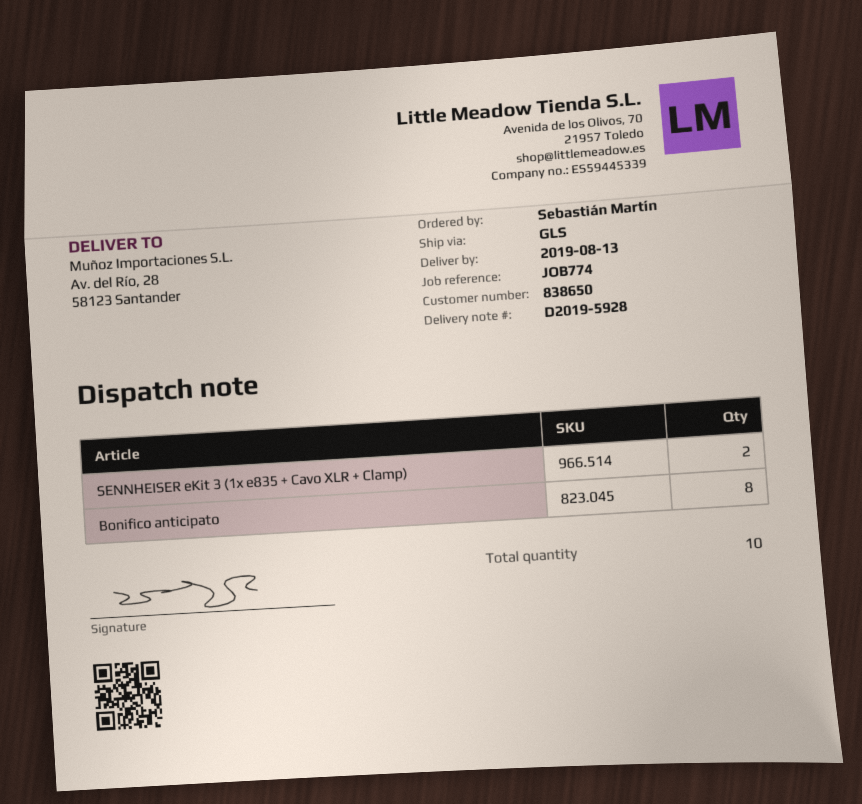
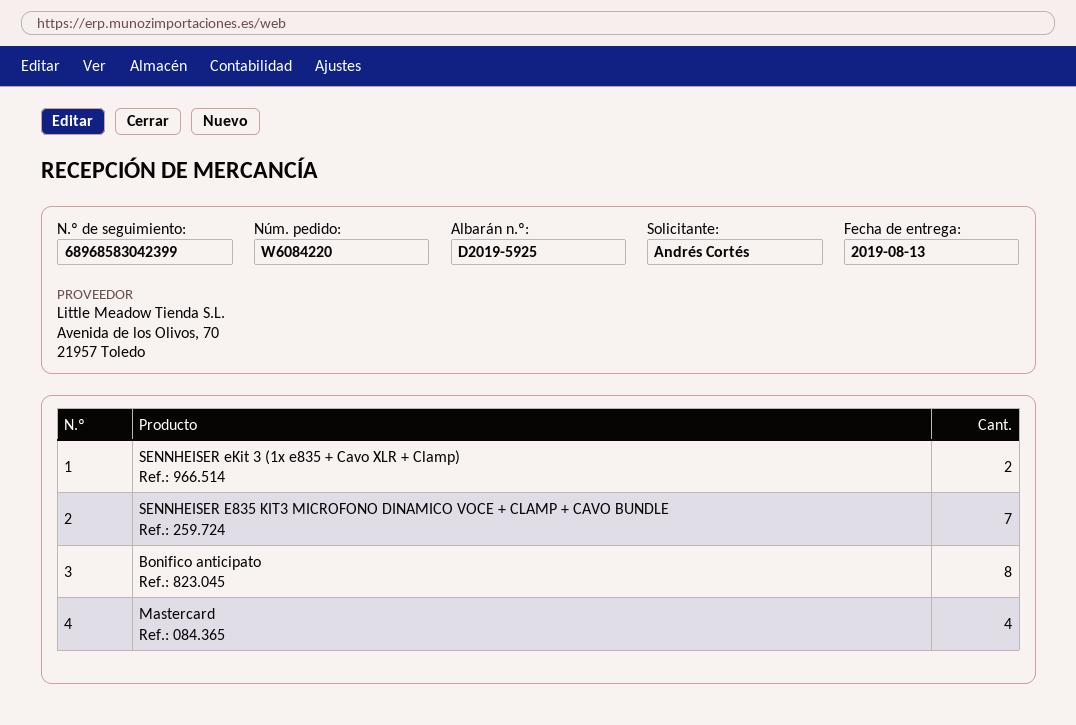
delivery note number: D2019-5928 -> D2019-5925
ordered by: Sebastián Martín -> Andrés Cortés
SENNHEISER E835 KIT3 MICROFONO DINAMICO VOCE + CLAMP + CAVO BUNDLE: none -> 7
Mastercard: none -> 4

